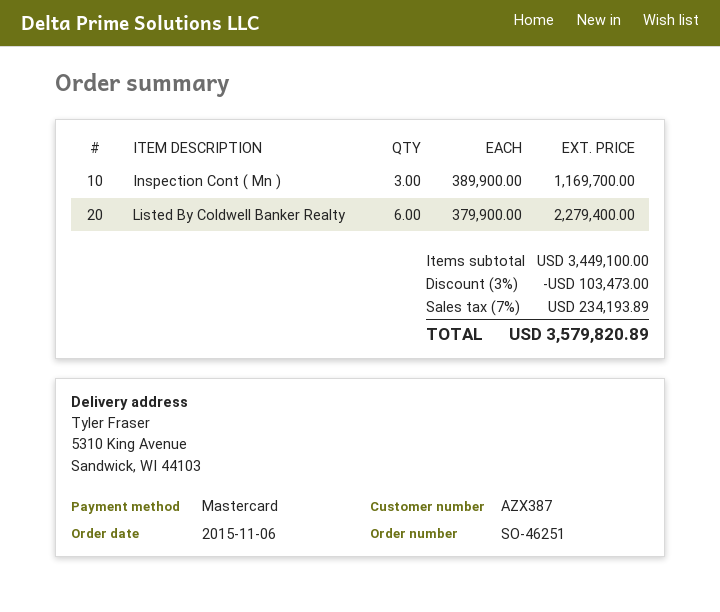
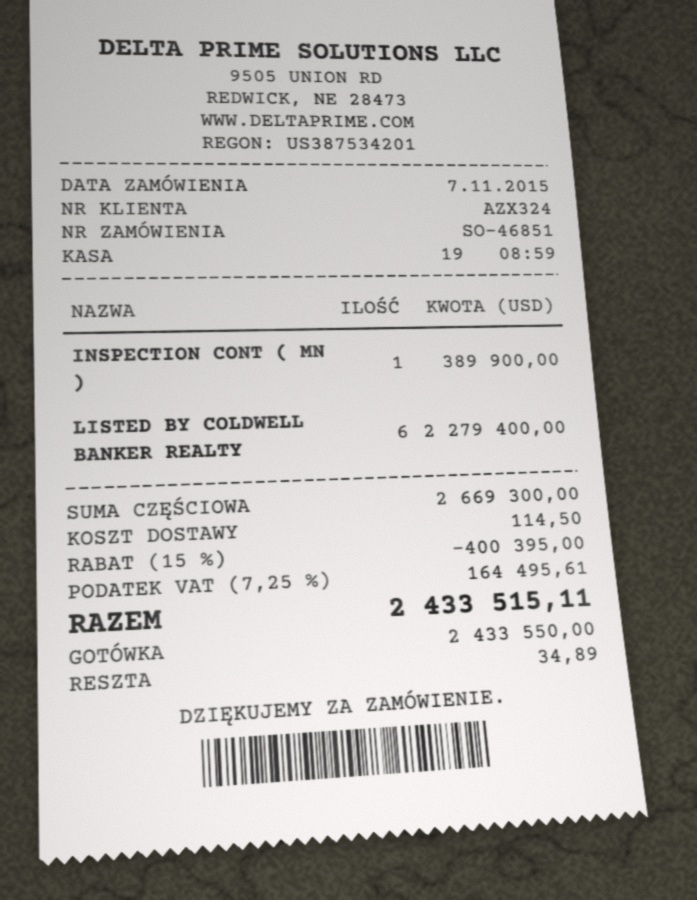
order number: SO-46251 -> SO-46851
order date: 2015-11-06 -> 2015-11-07
customer number: AZX387 -> AZX324
payment method: Mastercard -> cash
Inspection Cont ( Mn ): 3 for 1169700.00 -> 1 for 389900.00
subtotal: 3449100.00 -> 2669300.00
discount: 3% = 103473.00 -> 15% = 400395.00
shipping: none -> 114.50
tax: 7% = 234193.89 -> 7.25% = 164495.61
total: 3579820.89 -> 2433515.11

